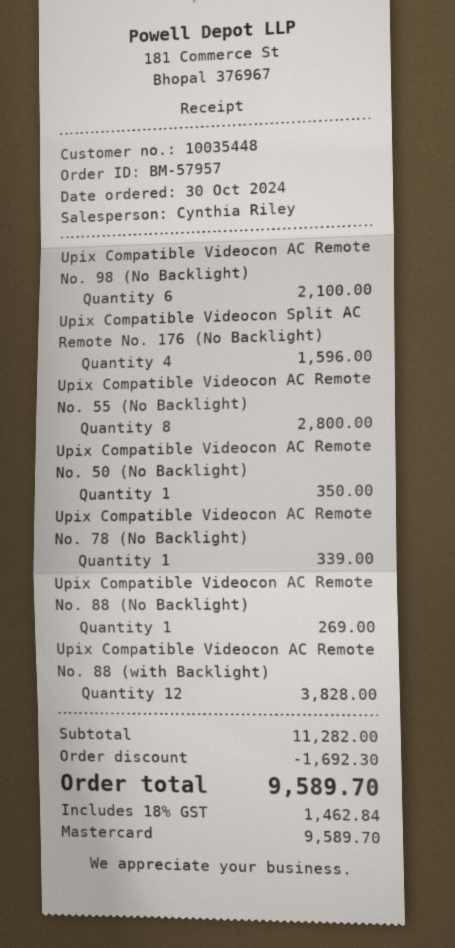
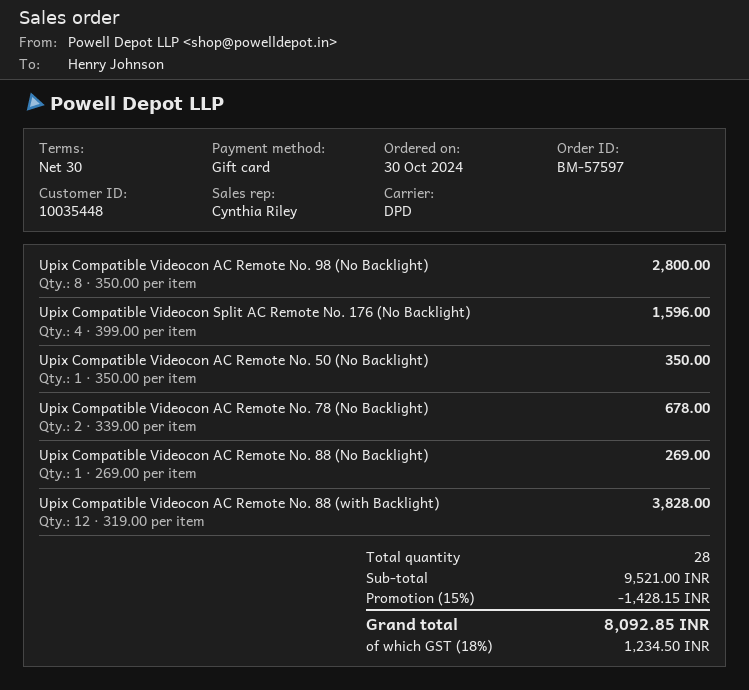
order number: BM-57957 -> BM-57597
payment method: Mastercard -> gift card
Upix Compatible Videocon AC Remote No. 98 (No Backlight): 6 for 2100.00 -> 8 for 2800.00
Upix Compatible Videocon AC Remote No. 55 (No Backlight): 8 for 2800.00 -> none
Upix Compatible Videocon AC Remote No. 78 (No Backlight): 1 for 339.00 -> 2 for 678.00
subtotal: 11282.00 -> 9521.00
discount: 1692.30 -> 1428.15
tax: 18% = 1462.84 -> 18% = 1234.50
total: 9589.70 -> 8092.85

